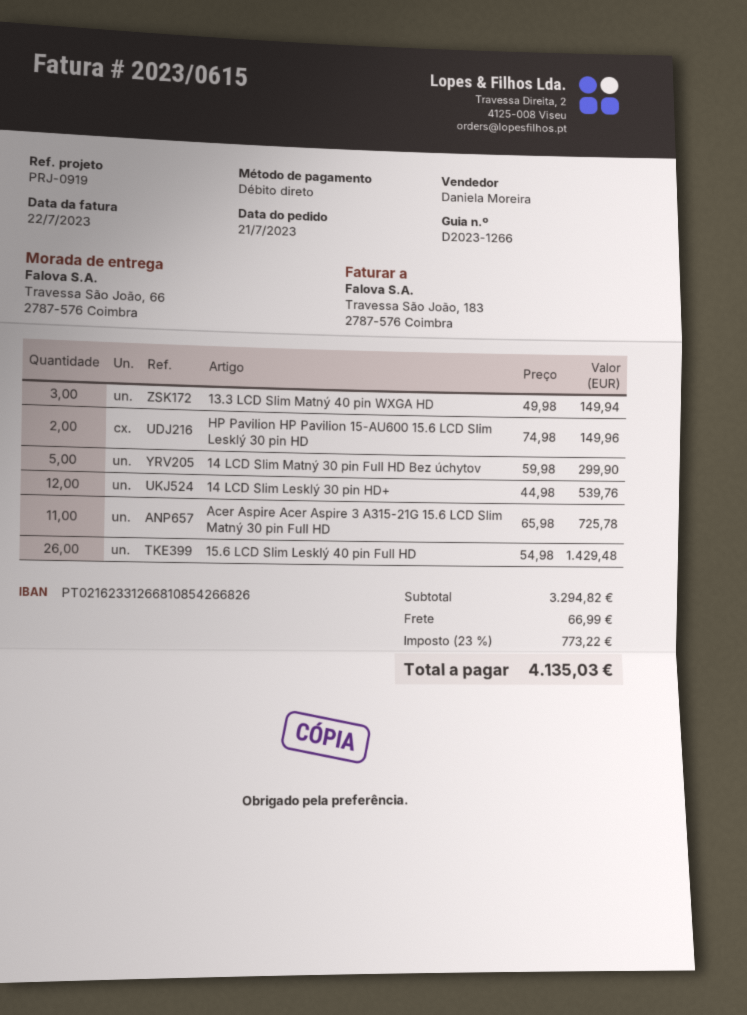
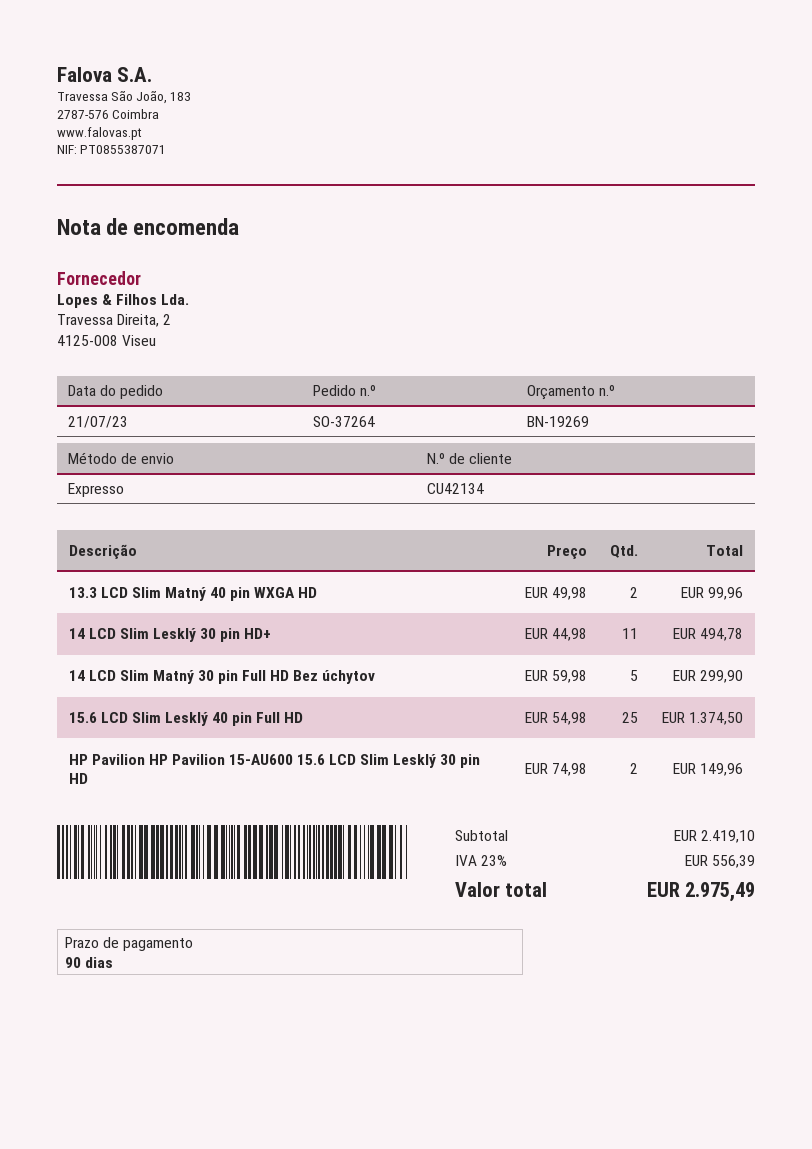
13.3 LCD Slim Matný 40 pin WXGA HD: 3 x 49.98 = 149.94 -> 2 x 49.98 = 99.96
14 LCD Slim Lesklý 30 pin HD+: 12 x 44.98 = 539.76 -> 11 x 44.98 = 494.78
Acer Aspire Acer Aspire 3 A315-21G 15.6 LCD Slim Matný 30 pin Full HD: 11 x 65.98 = 725.78 -> none
15.6 LCD Slim Lesklý 40 pin Full HD: 26 x 54.98 = 1429.48 -> 25 x 54.98 = 1374.50
subtotal: 3294.82 -> 2419.10
shipping: 66.99 -> none
tax: 23% = 773.22 -> 23% = 556.39
total: 4135.03 -> 2975.49

